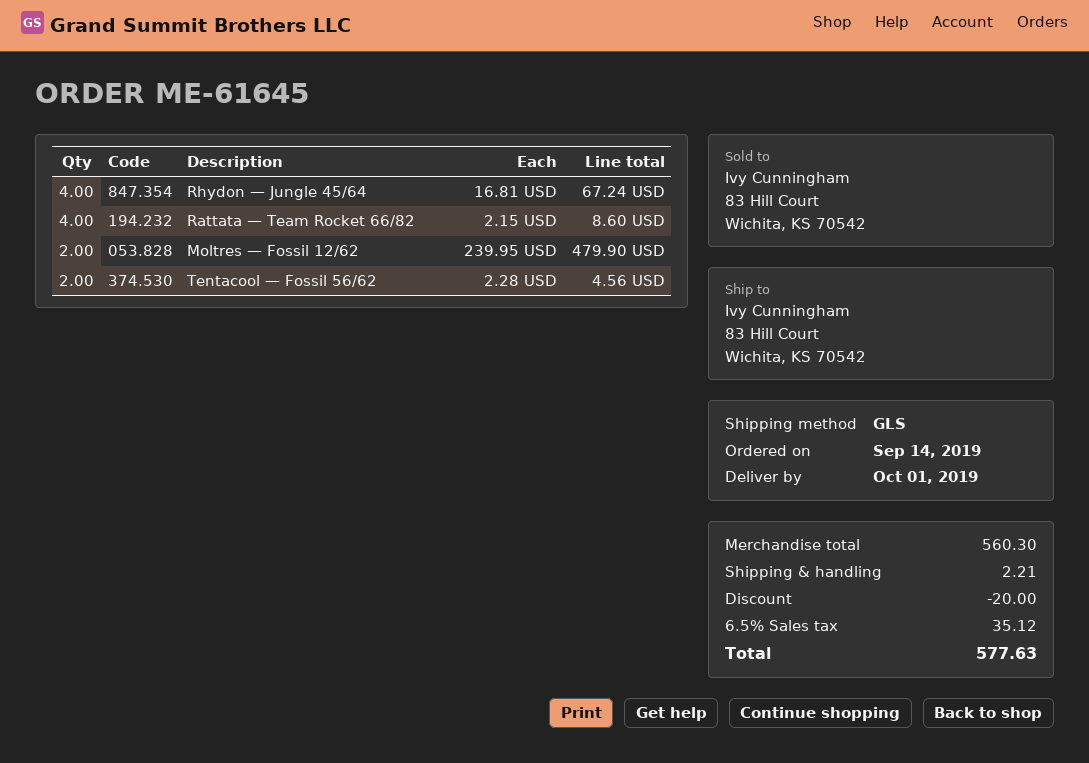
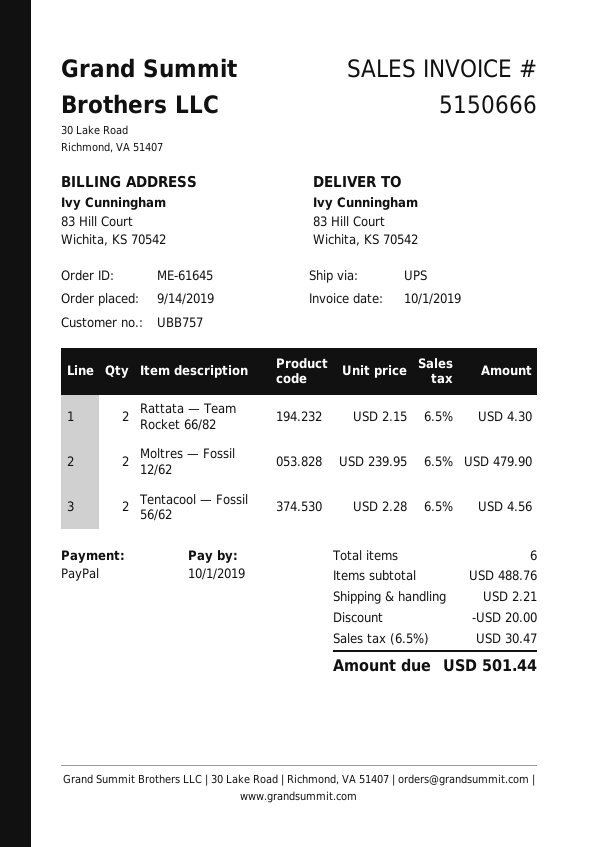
shipping method: GLS -> UPS
Rhydon — Jungle 45/64: 4 x 16.81 = 67.24 -> none
Rattata — Team Rocket 66/82: 4 x 2.15 = 8.60 -> 2 x 2.15 = 4.30
subtotal: 560.30 -> 488.76
tax: 6.5% = 35.12 -> 6.5% = 30.47
total: 577.63 -> 501.44

